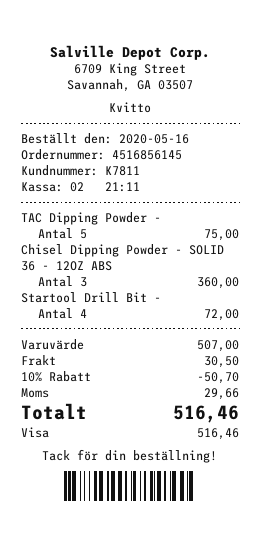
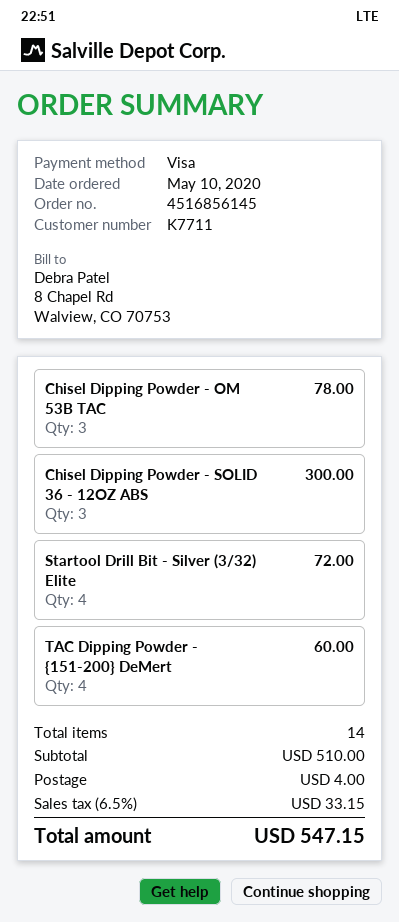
order date: 2020-05-16 -> 2020-05-10
customer number: K7811 -> K7711
TAC Dipping Powder -: 5 for 75.00 -> 4 for 60.00
Chisel Dipping Powder - SOLID 36 - 12OZ ABS: 3 for 360.00 -> 3 for 300.00
Chisel Dipping Powder - OM 53B TAC: none -> 3 for 78.00
subtotal: 507.00 -> 510.00
discount: 10% = 50.70 -> none
shipping: 30.50 -> 4.00
tax: 29.66 -> 33.15
total: 516.46 -> 547.15

